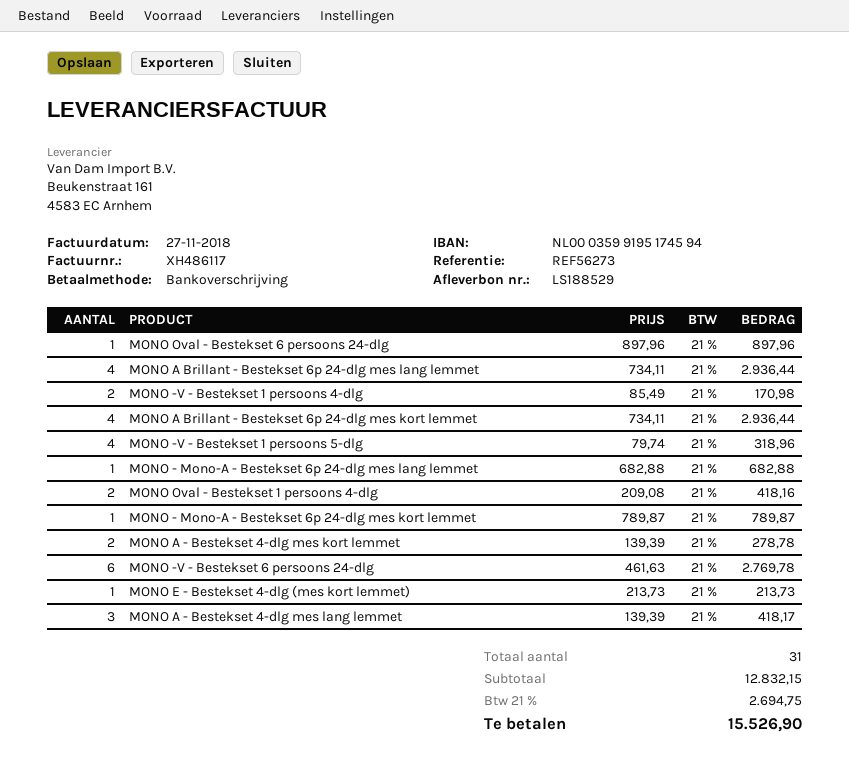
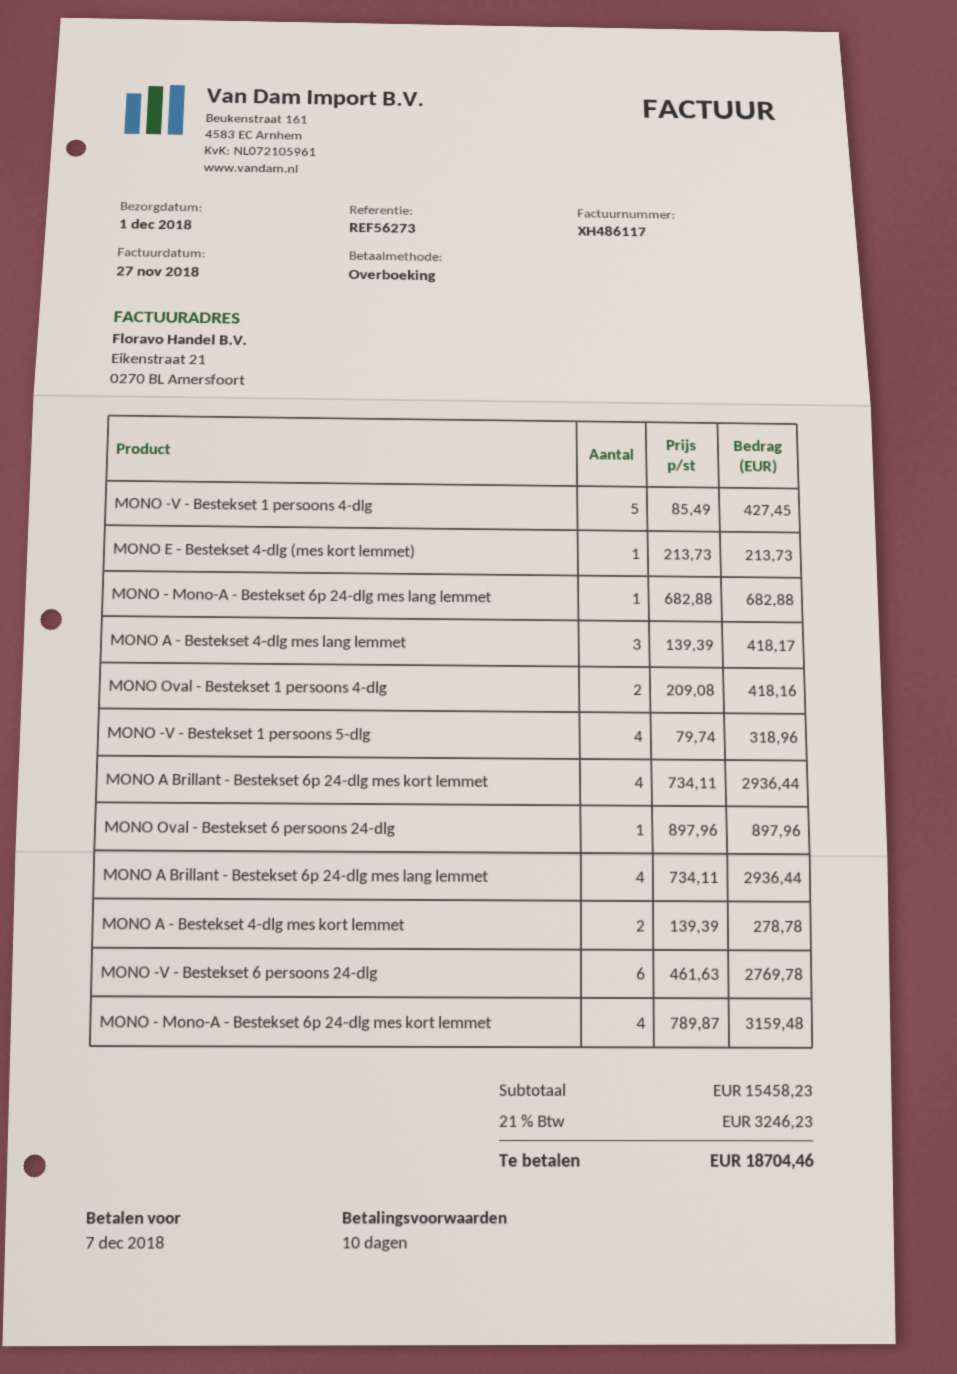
MONO -V - Bestekset 1 persoons 4-dlg: 2 x 85.49 = 170.98 -> 5 x 85.49 = 427.45
MONO - Mono-A - Bestekset 6p 24-dlg mes kort lemmet: 1 x 789.87 = 789.87 -> 4 x 789.87 = 3159.48
subtotal: 12832.15 -> 15458.23
tax: 21% = 2694.75 -> 21% = 3246.23
total: 15526.90 -> 18704.46

